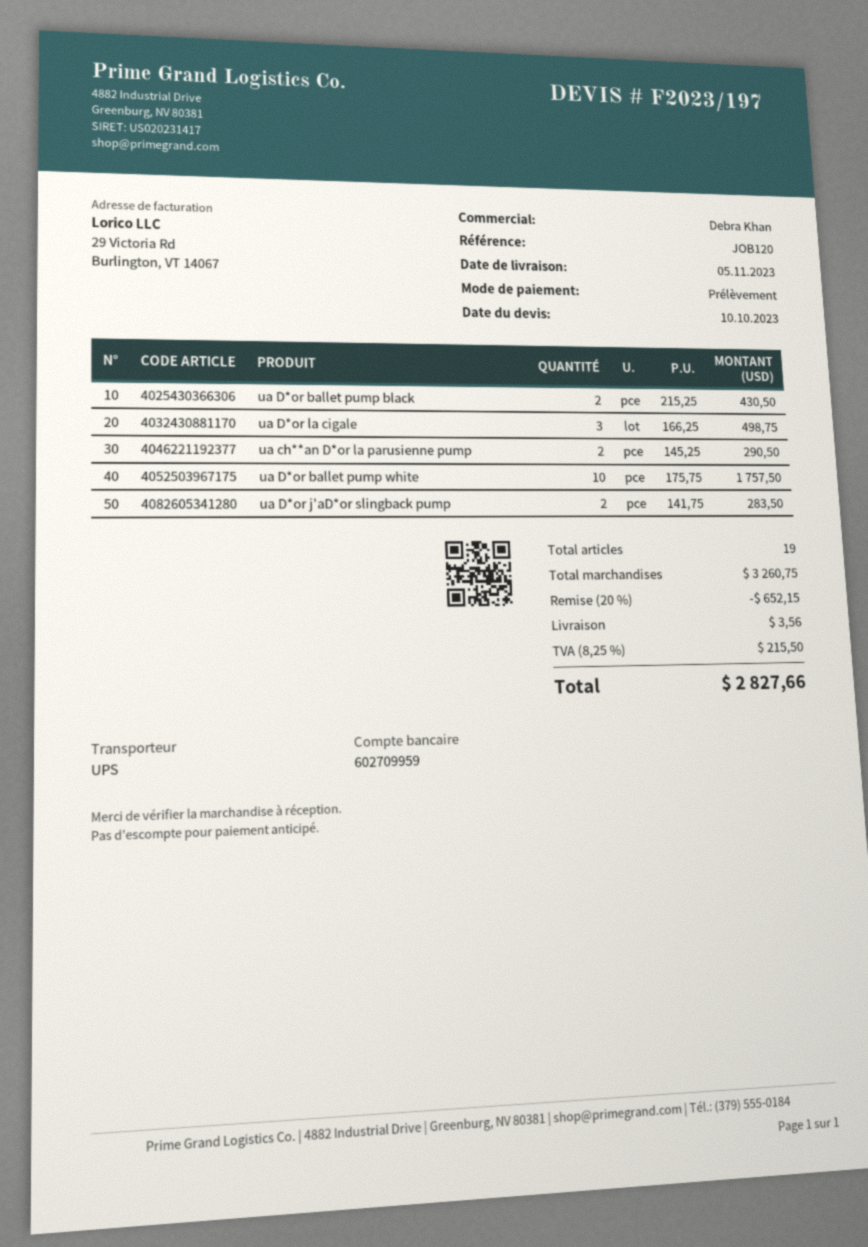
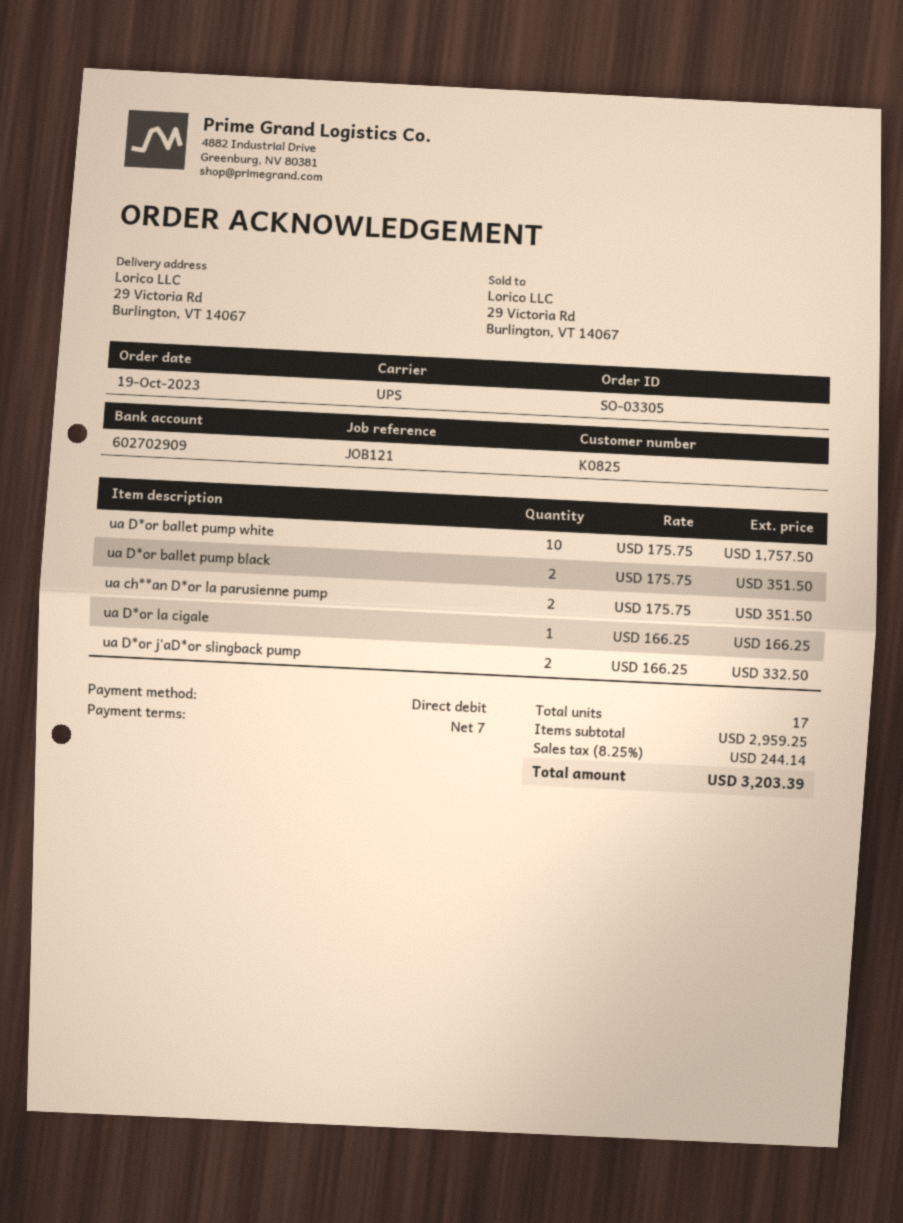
reference: JOB120 -> JOB121
bank account: 602709959 -> 602702909
ua D*or ballet pump black: 2 x 215.25 = 430.50 -> 2 x 175.75 = 351.50
ua D*or la cigale: 3 x 166.25 = 498.75 -> 1 x 166.25 = 166.25
ua ch**an D*or la parusienne pump: 2 x 145.25 = 290.50 -> 2 x 175.75 = 351.50
ua D*or j'aD*or slingback pump: 2 x 141.75 = 283.50 -> 2 x 166.25 = 332.50
total quantity: 19 -> 17
subtotal: 3260.75 -> 2959.25
discount: 20% = 652.15 -> none
shipping: 3.56 -> none
tax: 8.25% = 215.50 -> 8.25% = 244.14
total: 2827.66 -> 3203.39

